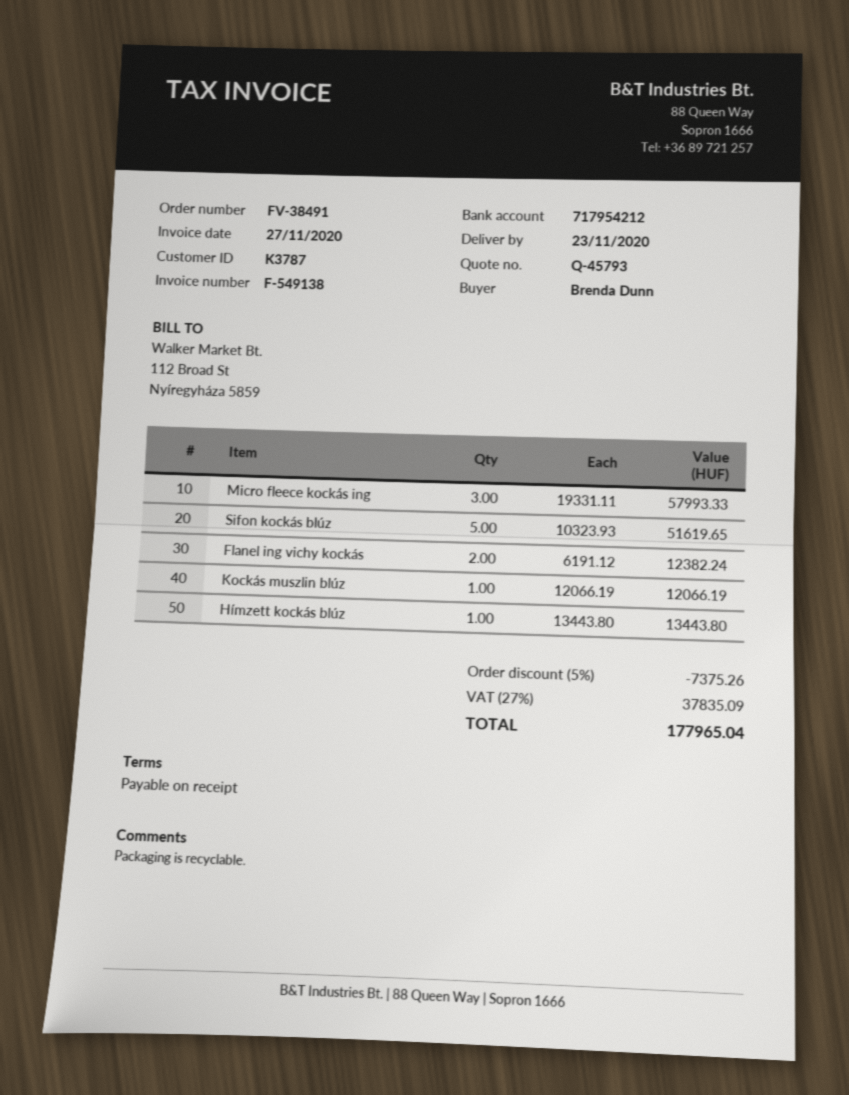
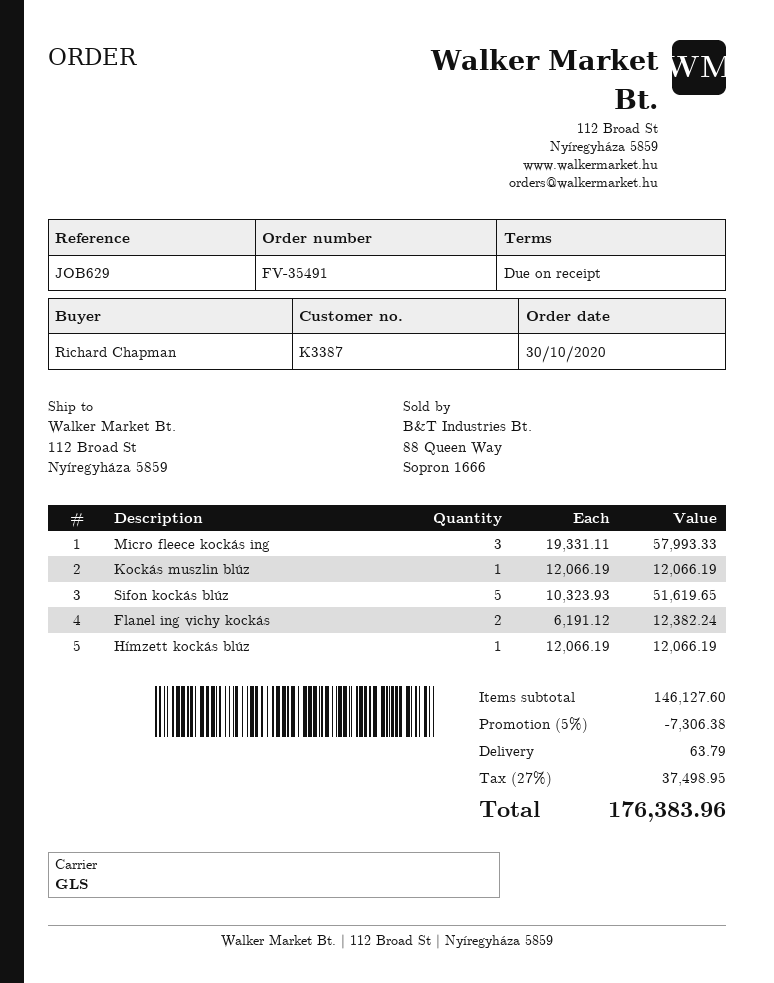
order number: FV-38491 -> FV-35491
customer number: K3787 -> K3387
ordered by: Brenda Dunn -> Richard Chapman
Hímzett kockás blúz: 1 x 13443.80 = 13443.80 -> 1 x 12066.19 = 12066.19
discount: 5% = 7375.26 -> 5% = 7306.38
shipping: none -> 63.79
tax: 27% = 37835.09 -> 27% = 37498.95
total: 177965.04 -> 176383.96

